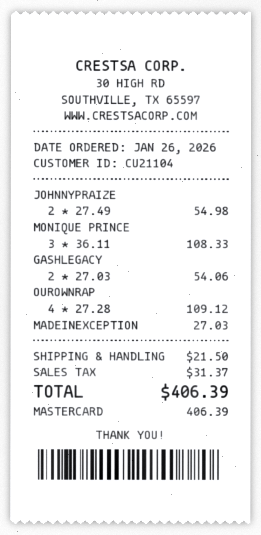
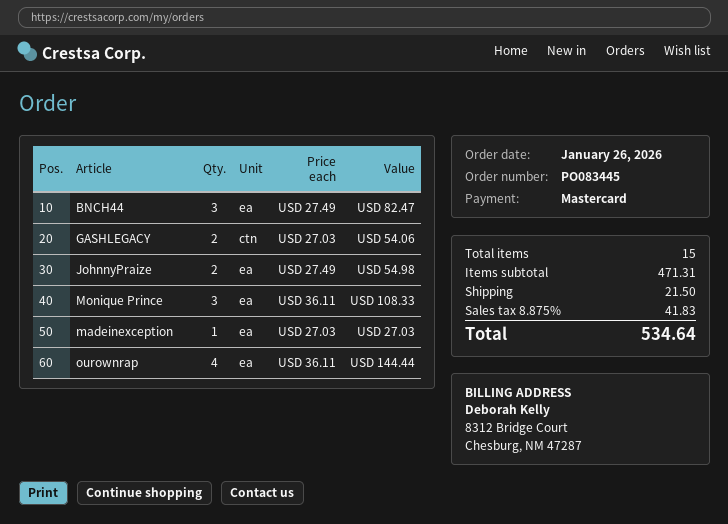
OUROWNRAP: 4 x 27.28 = 109.12 -> 4 x 36.11 = 144.44
BNCH44: none -> 3 x 27.49 = 82.47
tax: 31.37 -> 41.83
total: 406.39 -> 534.64

